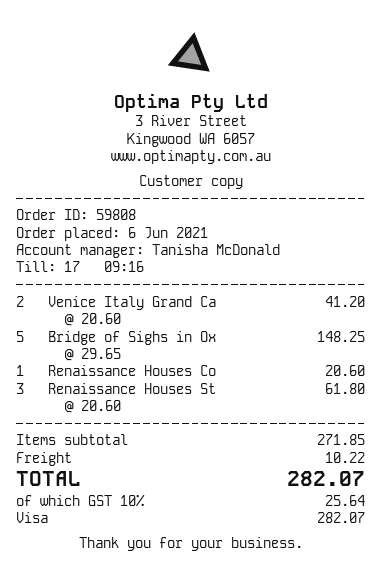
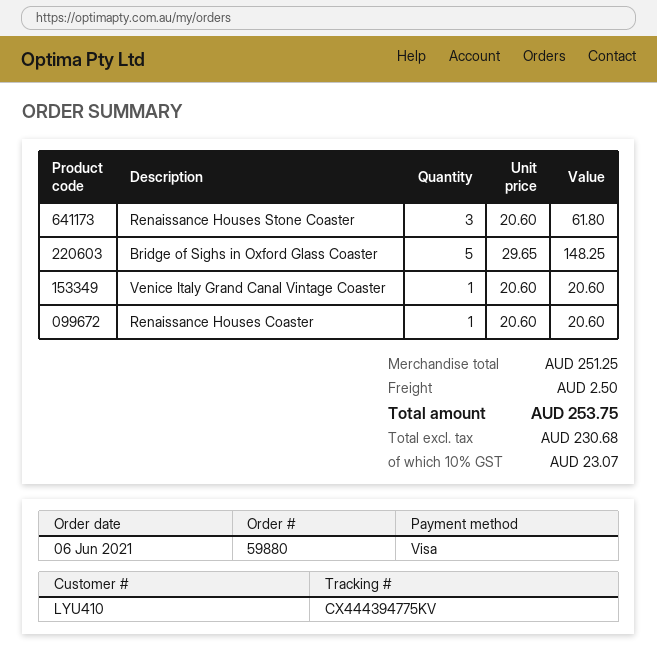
order number: 59808 -> 59880
Venice Italy Grand Ca: 2 x 20.60 = 41.20 -> 1 x 20.60 = 20.60
subtotal: 271.85 -> 251.25
shipping: 10.22 -> 2.50
tax: 10% = 25.64 -> 10% = 23.07
total: 282.07 -> 253.75

